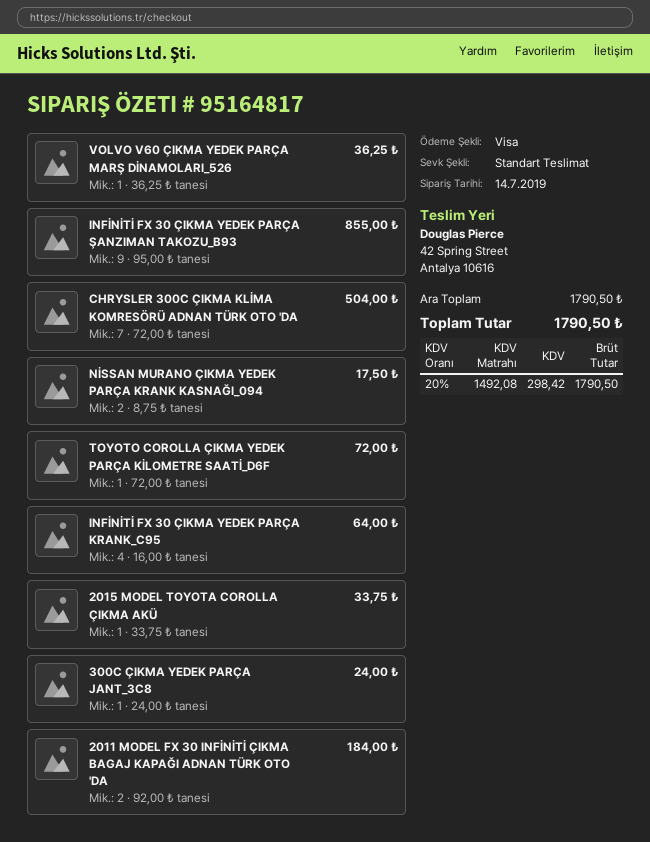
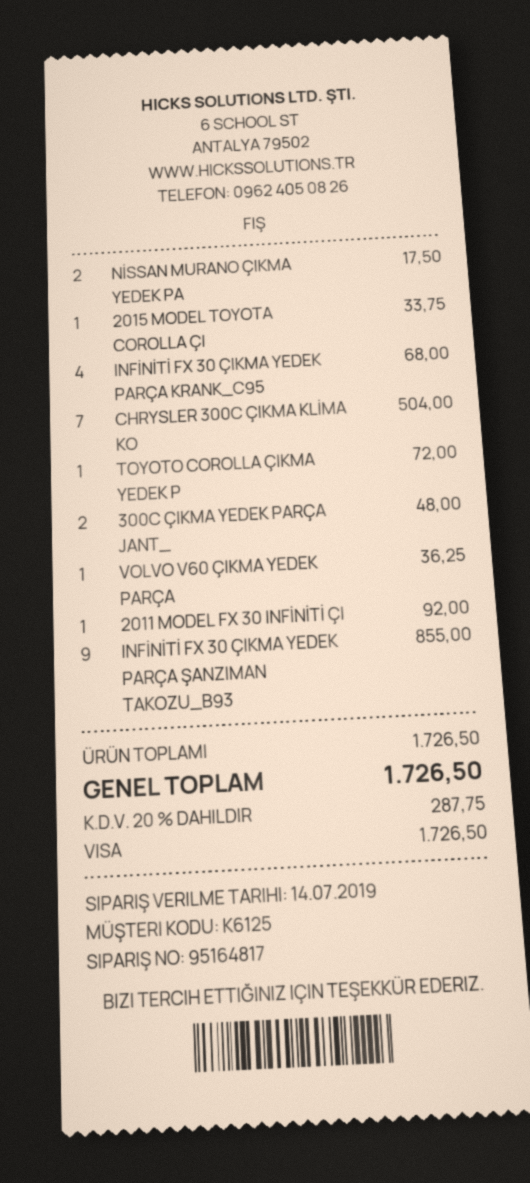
INFİNİTİ FX 30 ÇIKMA YEDEK PARÇA KRANK_C95: 4 for 64.00 -> 4 for 68.00
300C ÇIKMA YEDEK PARÇA JANT_3C8: 1 for 24.00 -> 2 for 48.00
2011 MODEL FX 30 INFİNİTİ ÇIKMA BAGAJ KAPAĞI ADNAN TÜRK OTO 'DA: 2 for 184.00 -> 1 for 92.00
subtotal: 1790.50 -> 1726.50
tax: 20% = 298.42 -> 20% = 287.75
total: 1790.50 -> 1726.50

